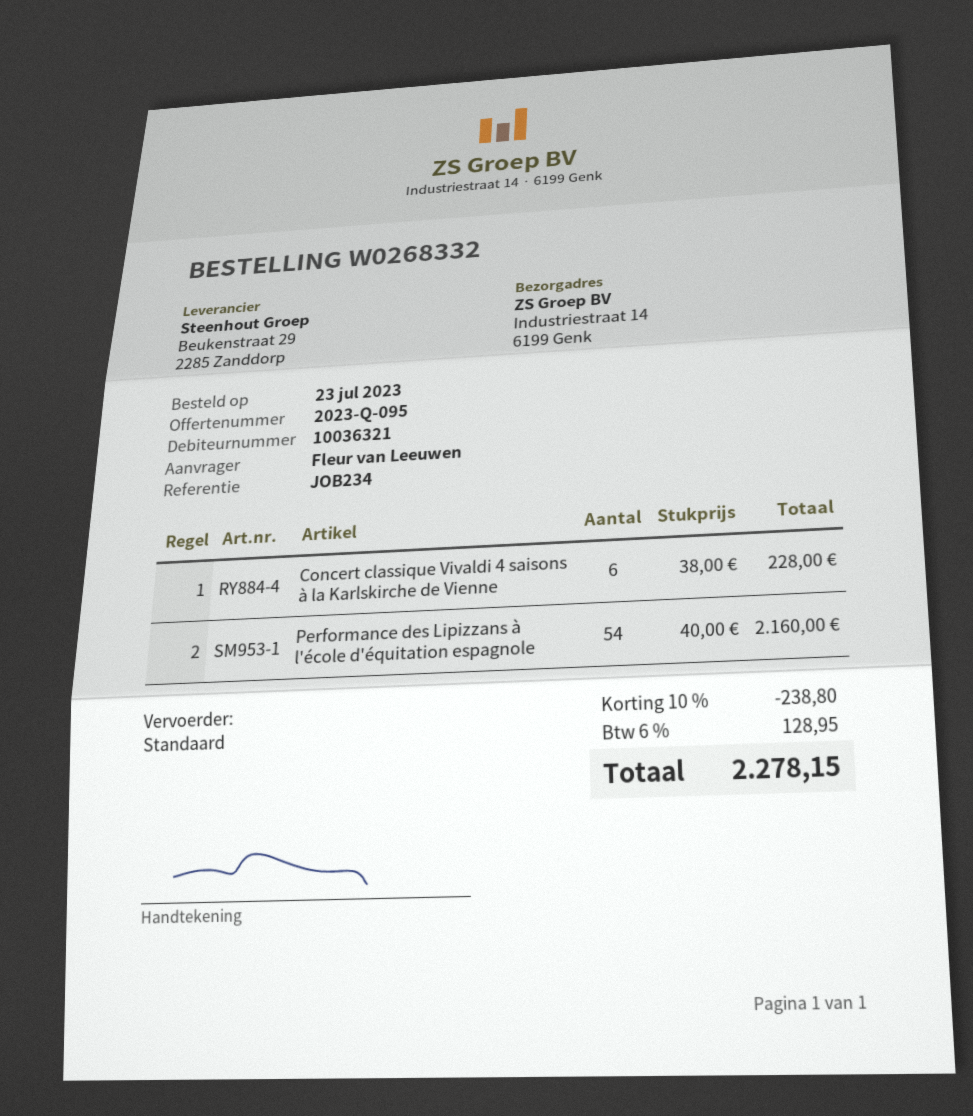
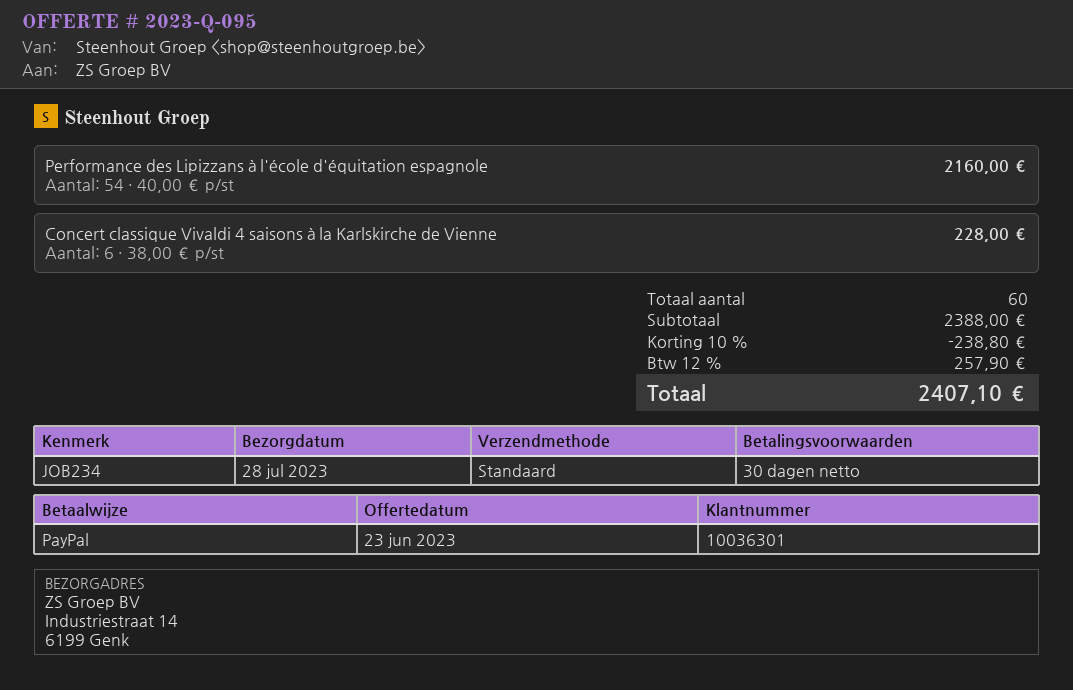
customer number: 10036321 -> 10036301
tax: 6% = 128.95 -> 12% = 257.90
total: 2278.15 -> 2407.10

